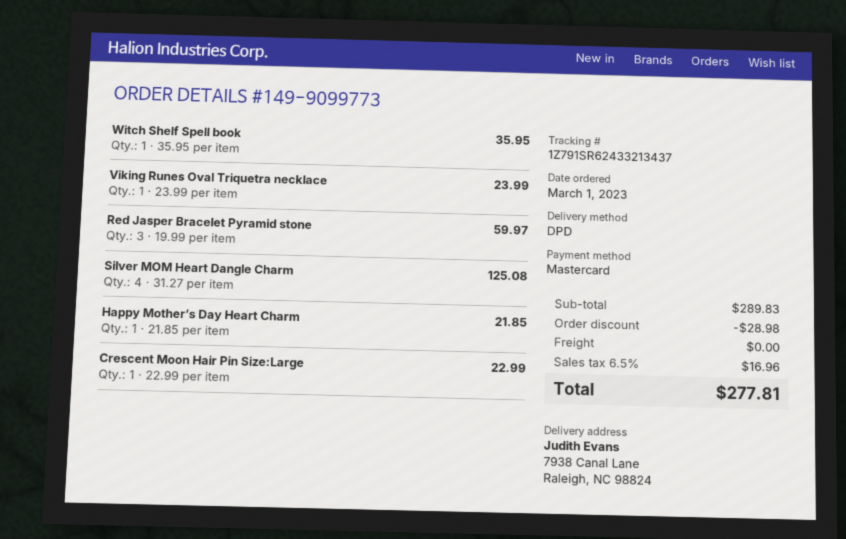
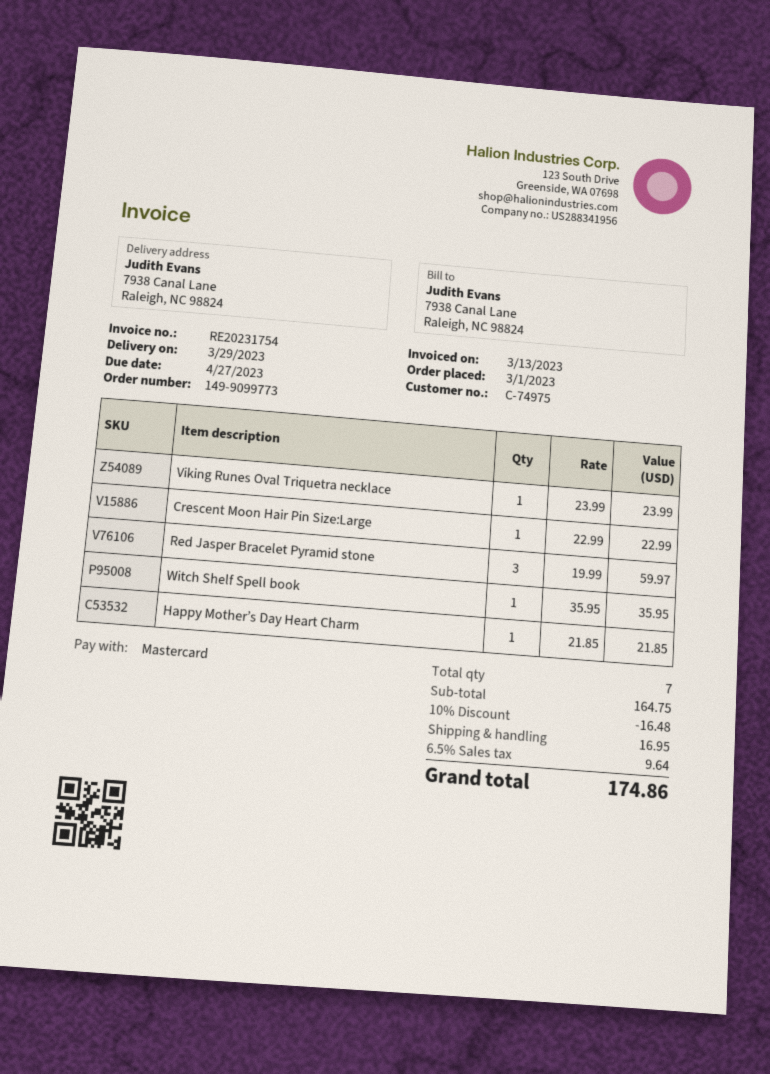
Silver MOM Heart Dangle Charm: 4 x 31.27 = 125.08 -> none
subtotal: 289.83 -> 164.75
discount: 28.98 -> 16.48
shipping: 0.00 -> 16.95
tax: 6.5% = 16.96 -> 6.5% = 9.64
total: 277.81 -> 174.86

